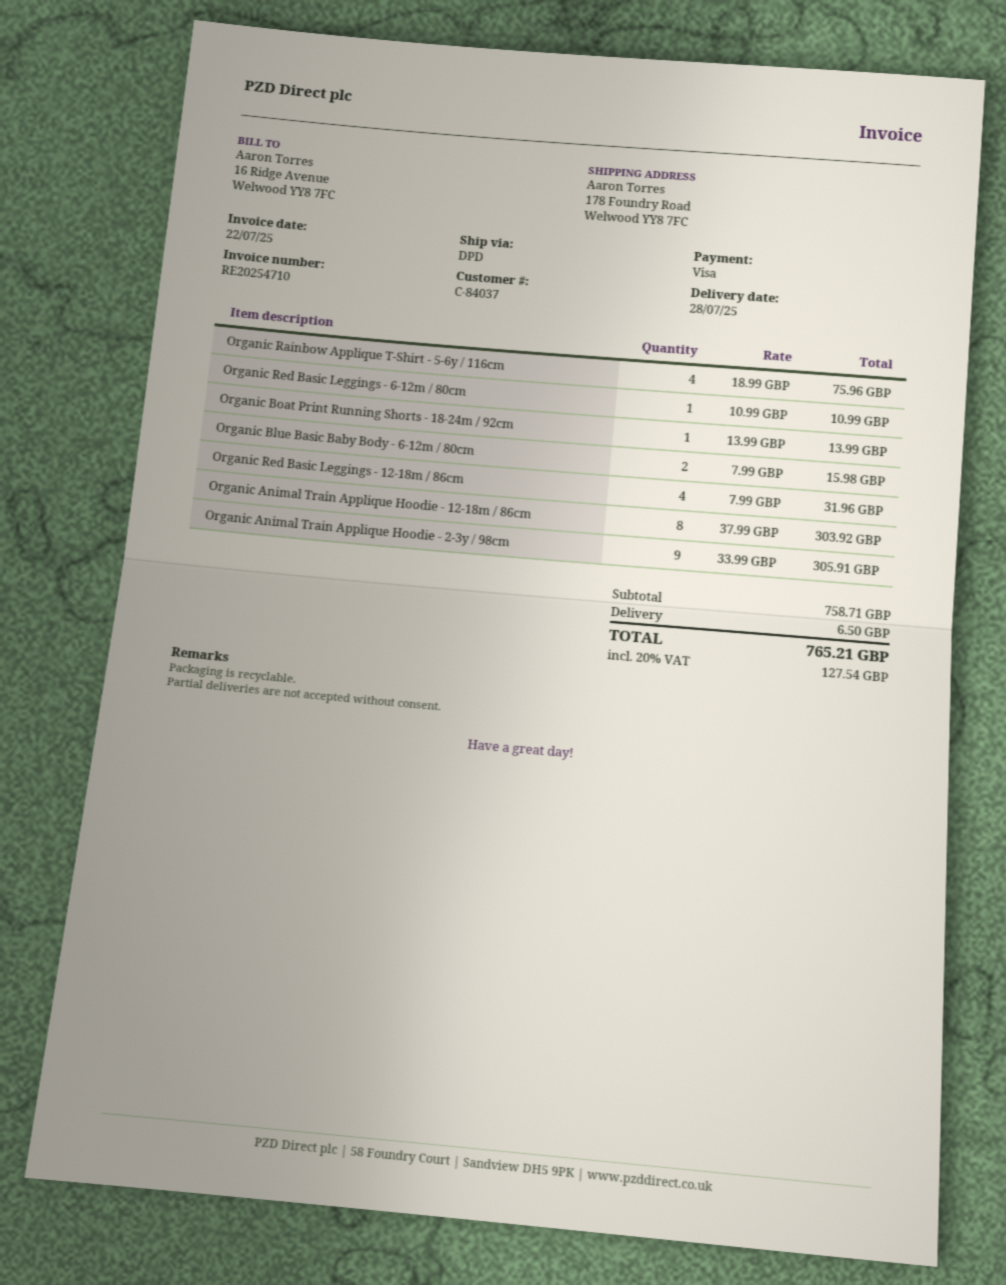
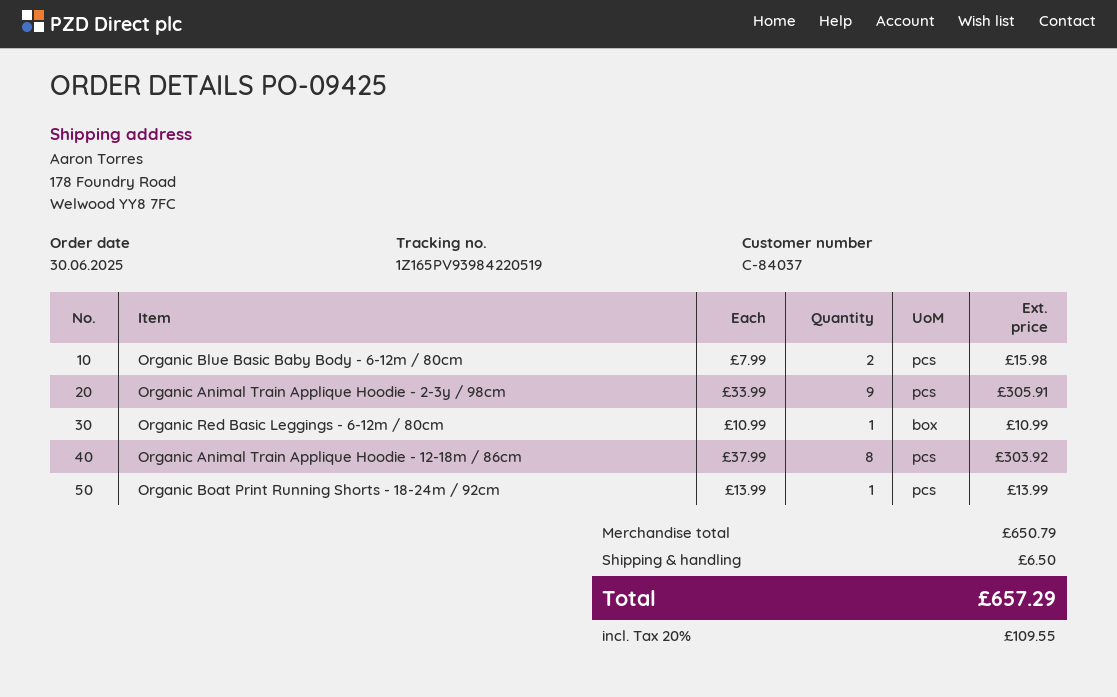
Organic Rainbow Applique T-Shirt - 5-6y / 116cm: 4 x 18.99 = 75.96 -> none
Organic Red Basic Leggings - 12-18m / 86cm: 4 x 7.99 = 31.96 -> none
subtotal: 758.71 -> 650.79
tax: 20% = 127.54 -> 20% = 109.55
total: 765.21 -> 657.29

